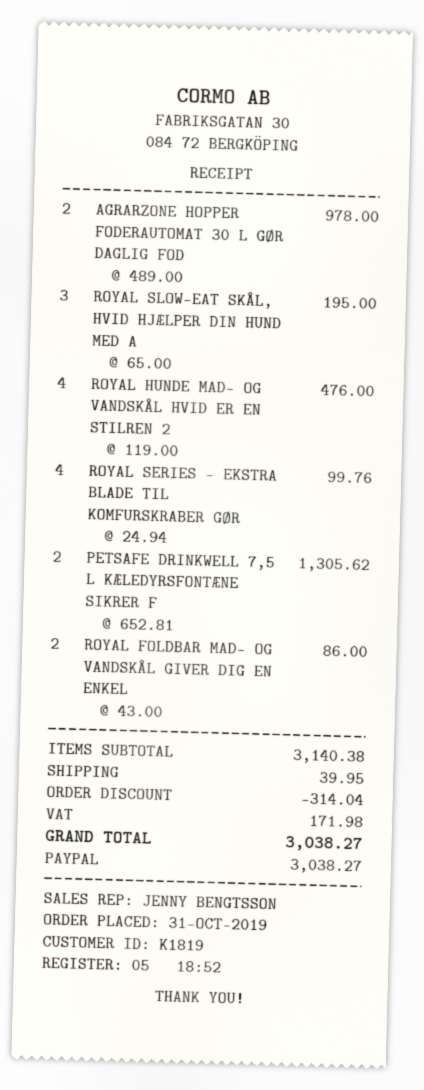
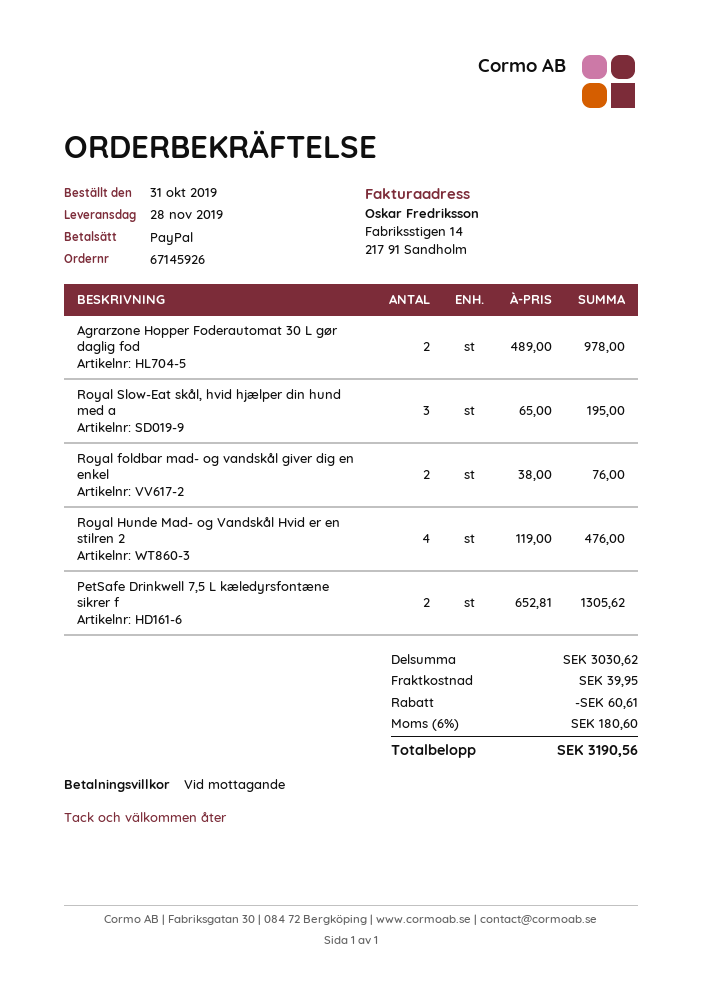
ROYAL SERIES - EKSTRA BLADE TIL KOMFURSKRABER GØR: 4 x 24.94 = 99.76 -> none
ROYAL FOLDBAR MAD- OG VANDSKÅL GIVER DIG EN ENKEL: 2 x 43.00 = 86.00 -> 2 x 38.00 = 76.00
subtotal: 3140.38 -> 3030.62
discount: 314.04 -> 60.61
tax: 171.98 -> 180.60
total: 3038.27 -> 3190.56

